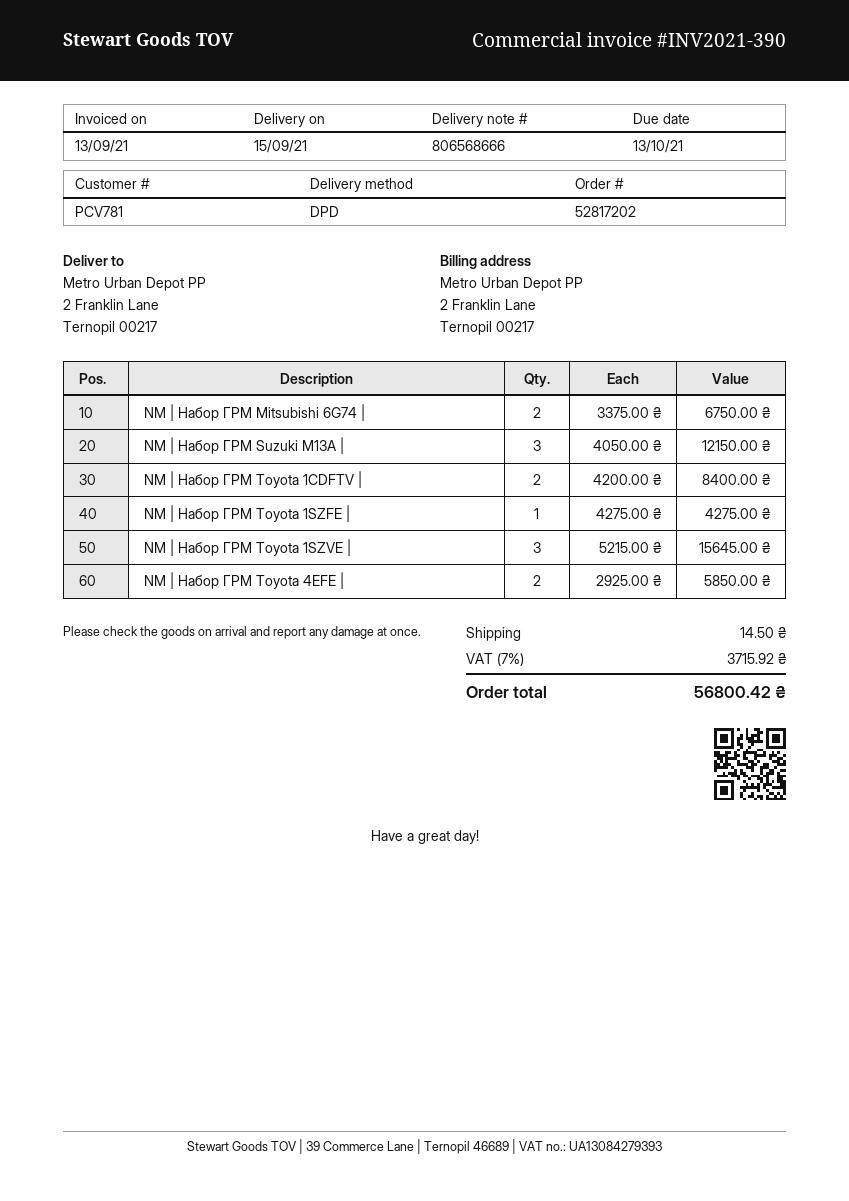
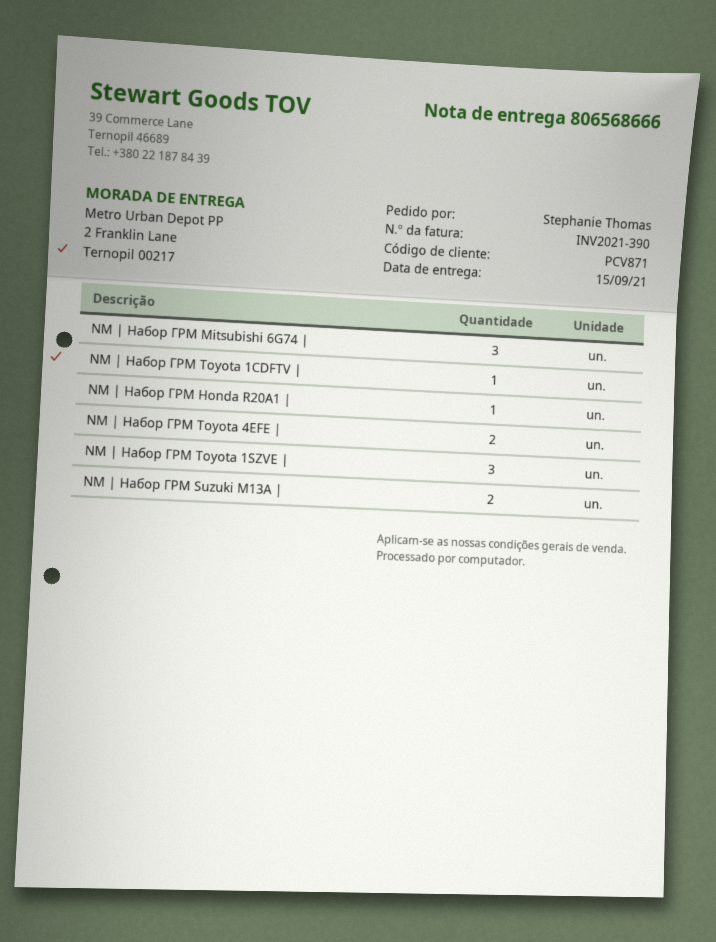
customer number: PCV781 -> PCV871
NM | Набор ГРМ Mitsubishi 6G74 |: 2 -> 3
NM | Набор ГРМ Suzuki M13A |: 3 -> 2
NM | Набор ГРМ Toyota 1CDFTV |: 2 -> 1
NM | Набор ГРМ Toyota 1SZFE |: 1 -> none
NM | Набор ГРМ Honda R20A1 |: none -> 1

